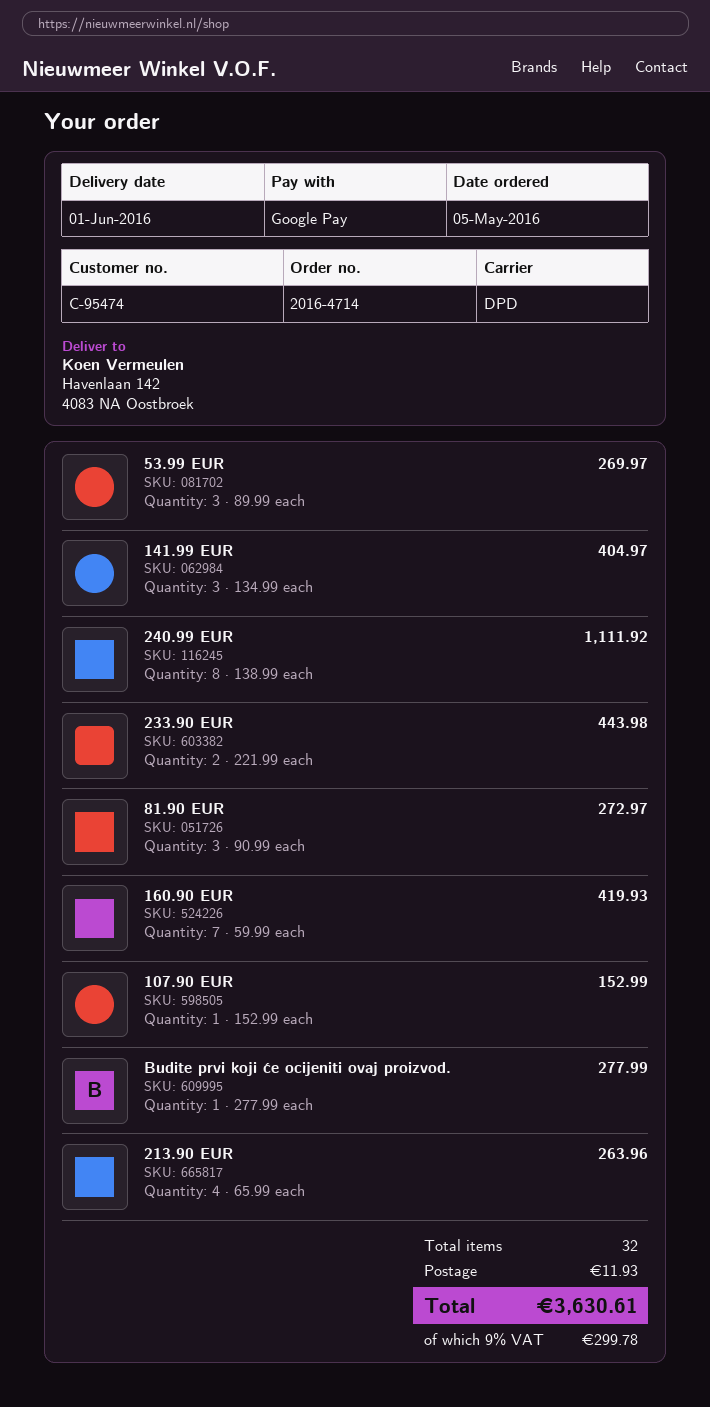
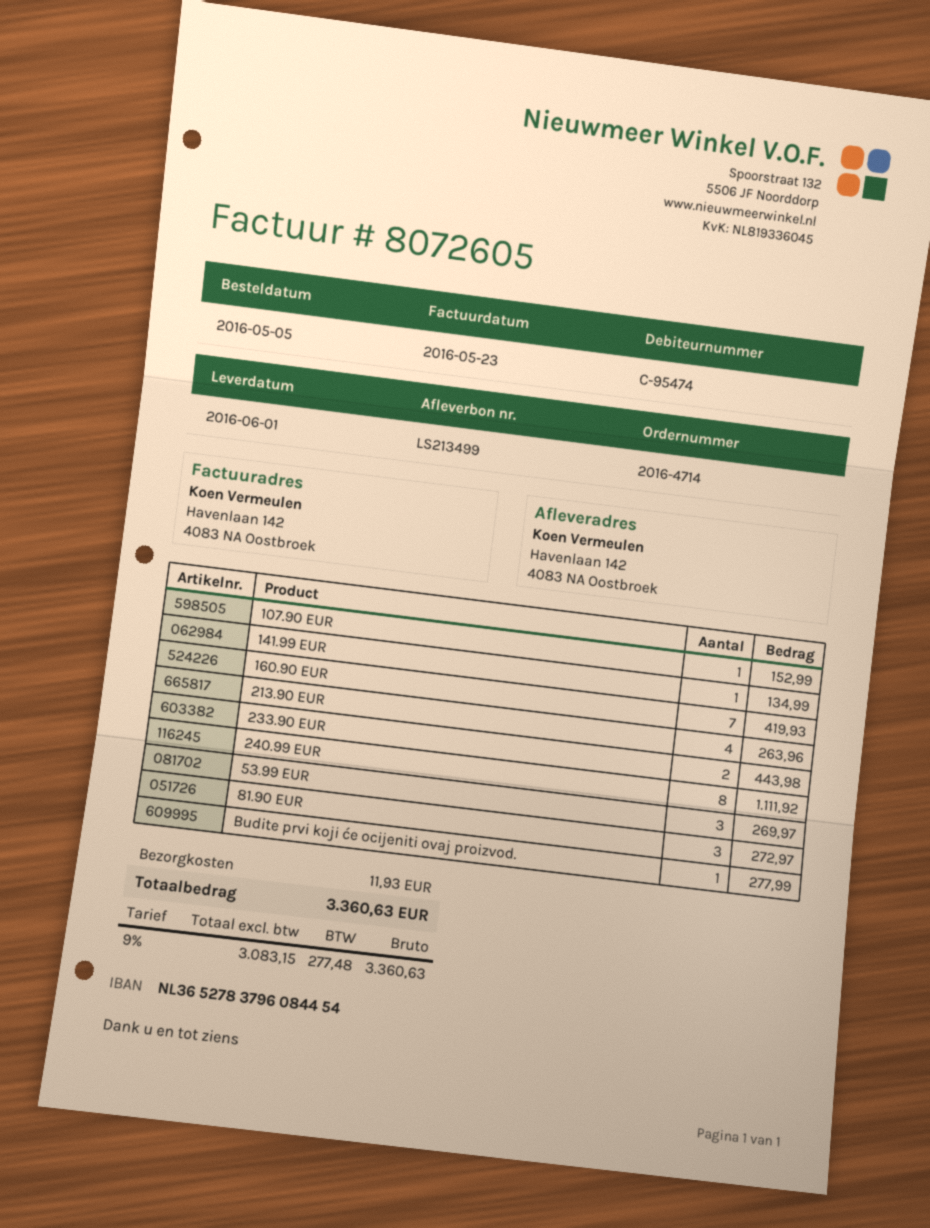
141.99 EUR: 3 for 404.97 -> 1 for 134.99
tax: 9% = 299.78 -> 9% = 277.48
total: 3630.61 -> 3360.63

